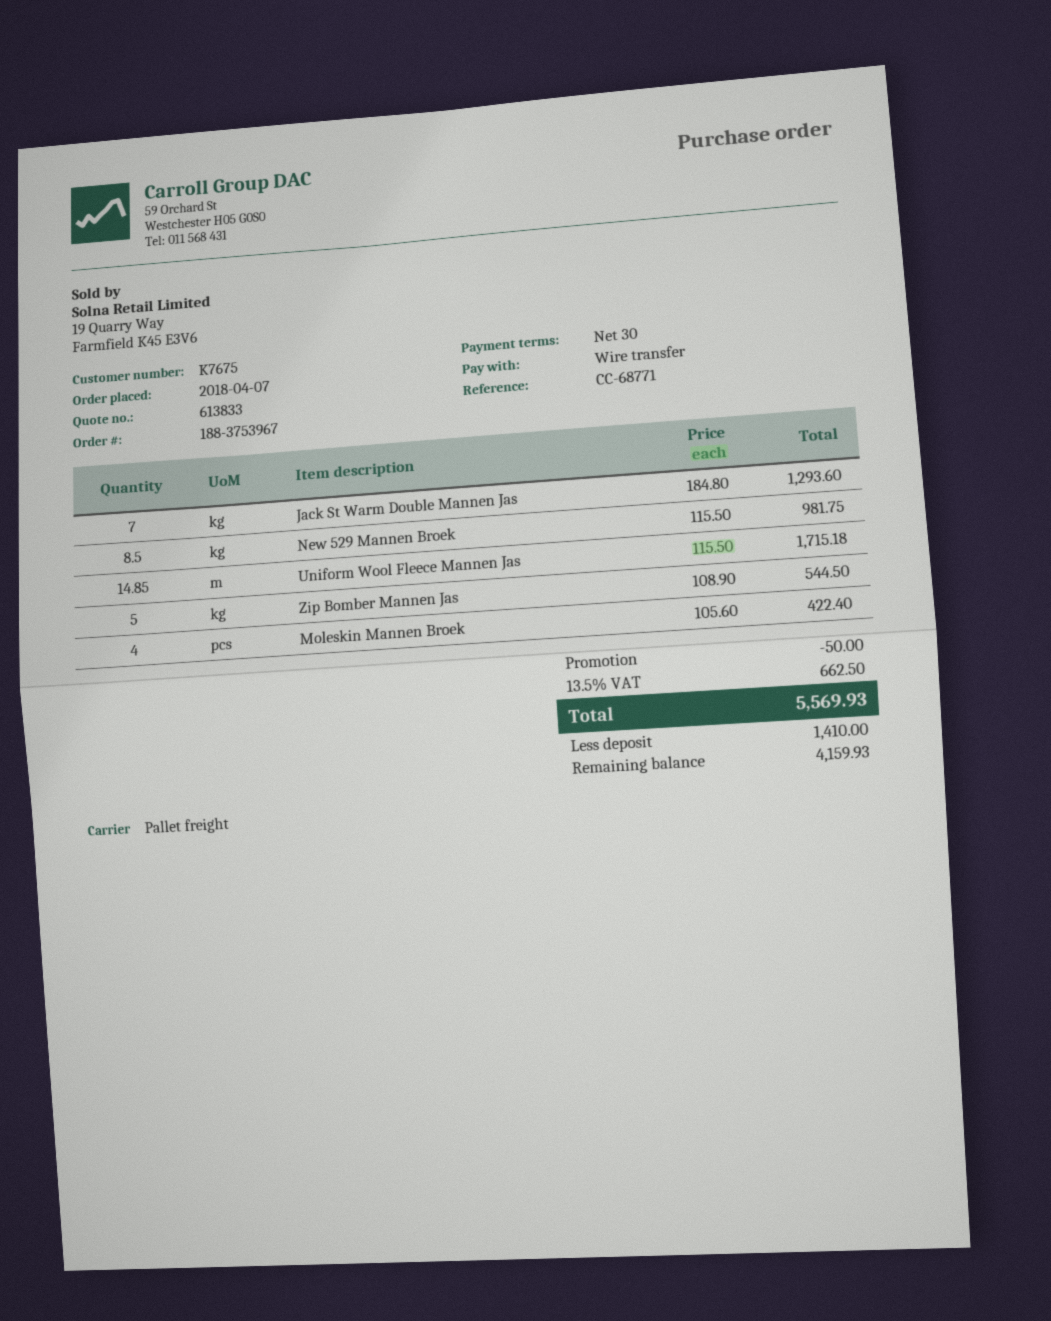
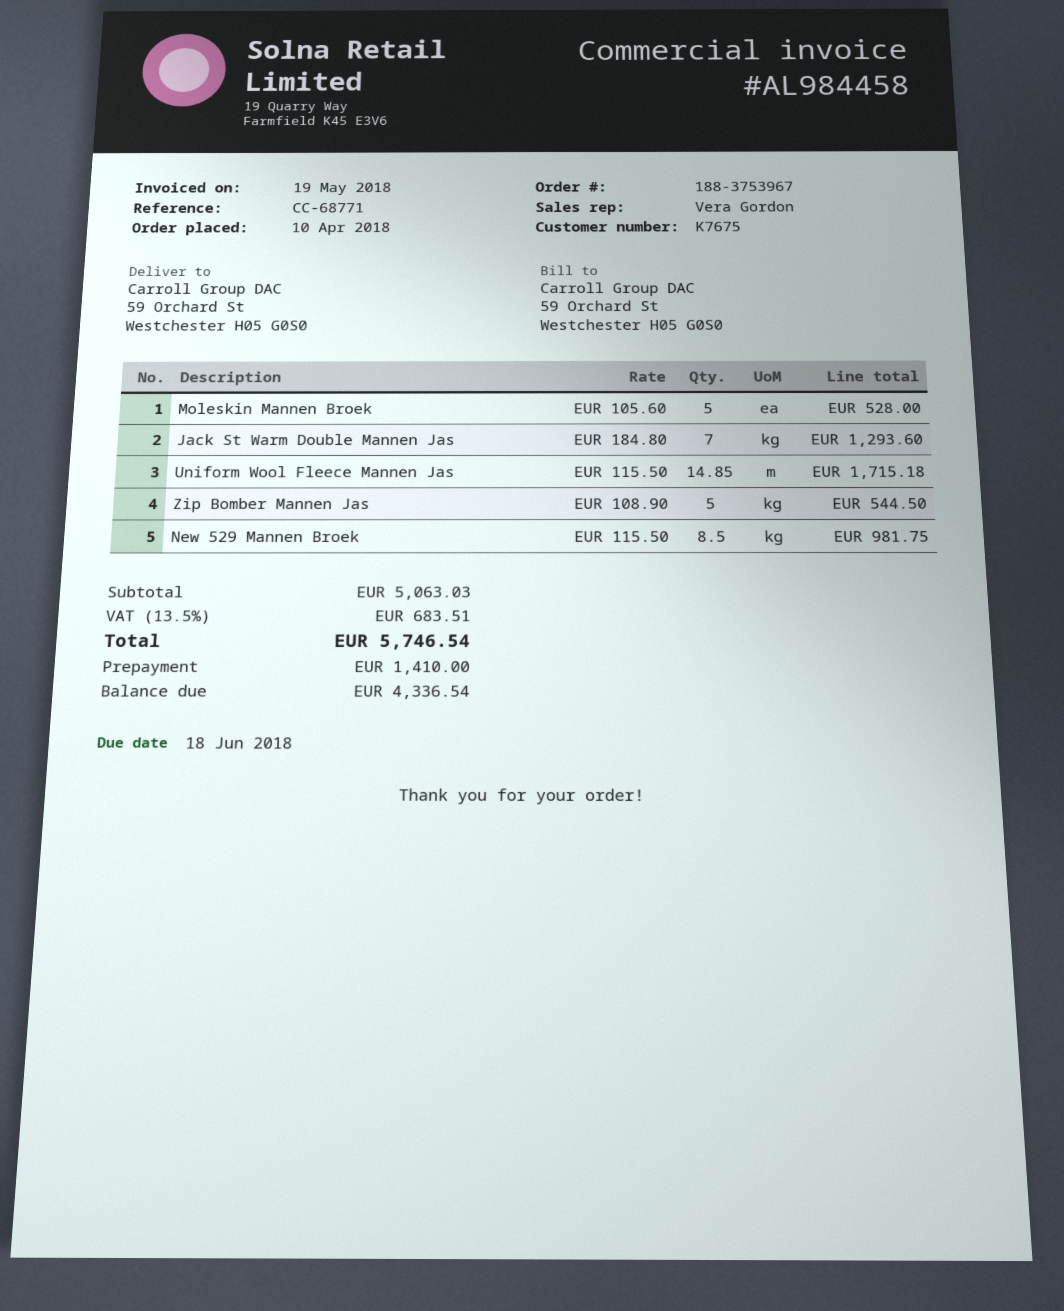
order date: 2018-04-07 -> 2018-04-10
Moleskin Mannen Broek: 4 x 105.60 = 422.40 -> 5 x 105.60 = 528.00
discount: 50.00 -> none
tax: 13.5% = 662.50 -> 13.5% = 683.51
total: 5569.93 -> 5746.54
balance: 4159.93 -> 4336.54

